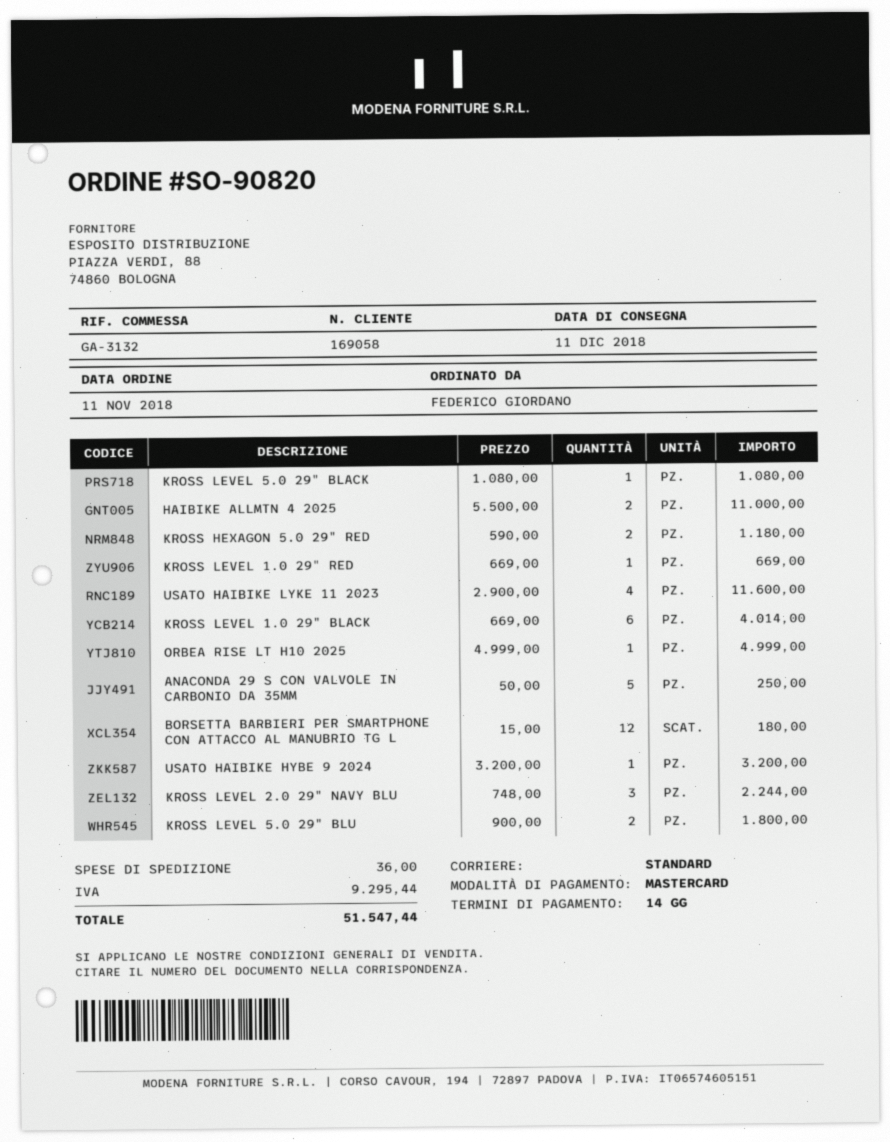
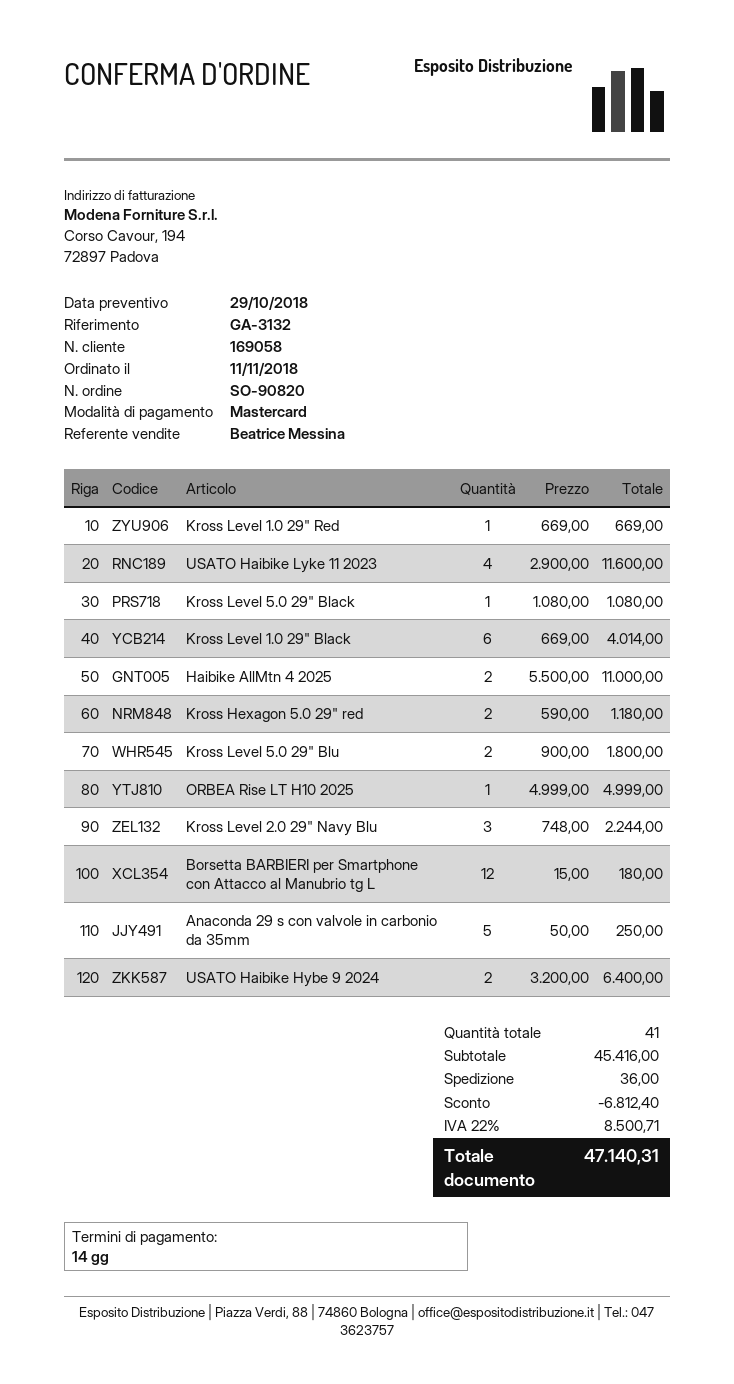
USATO HAIBIKE HYBE 9 2024: 1 x 3200.00 = 3200.00 -> 2 x 3200.00 = 6400.00
discount: none -> 6812.40
tax: 9295.44 -> 8500.71
total: 51547.44 -> 47140.31

